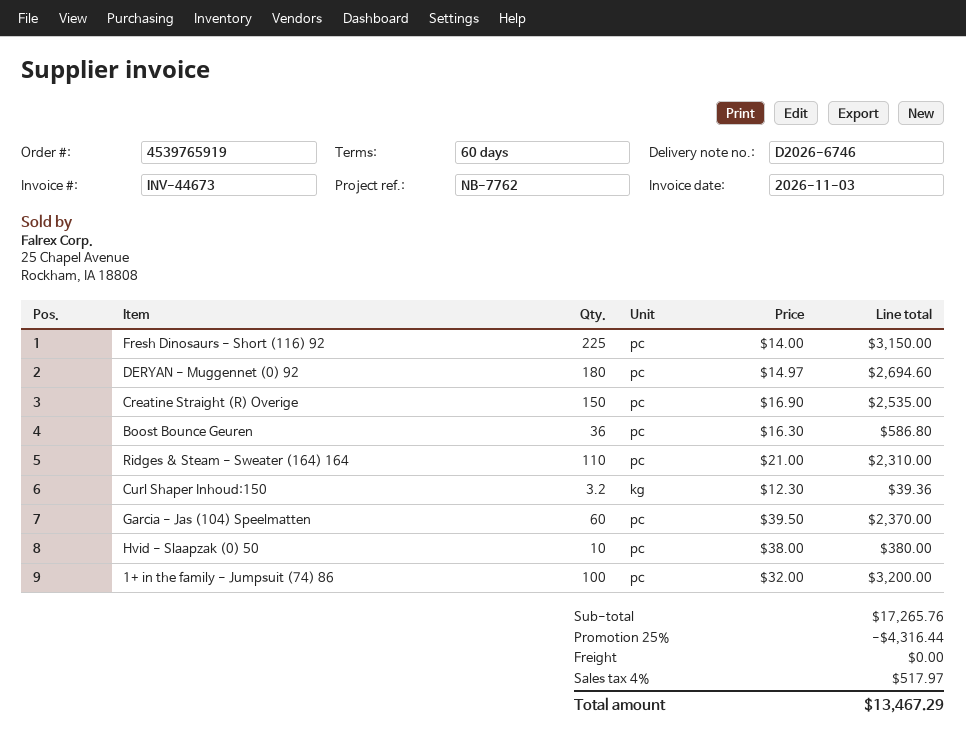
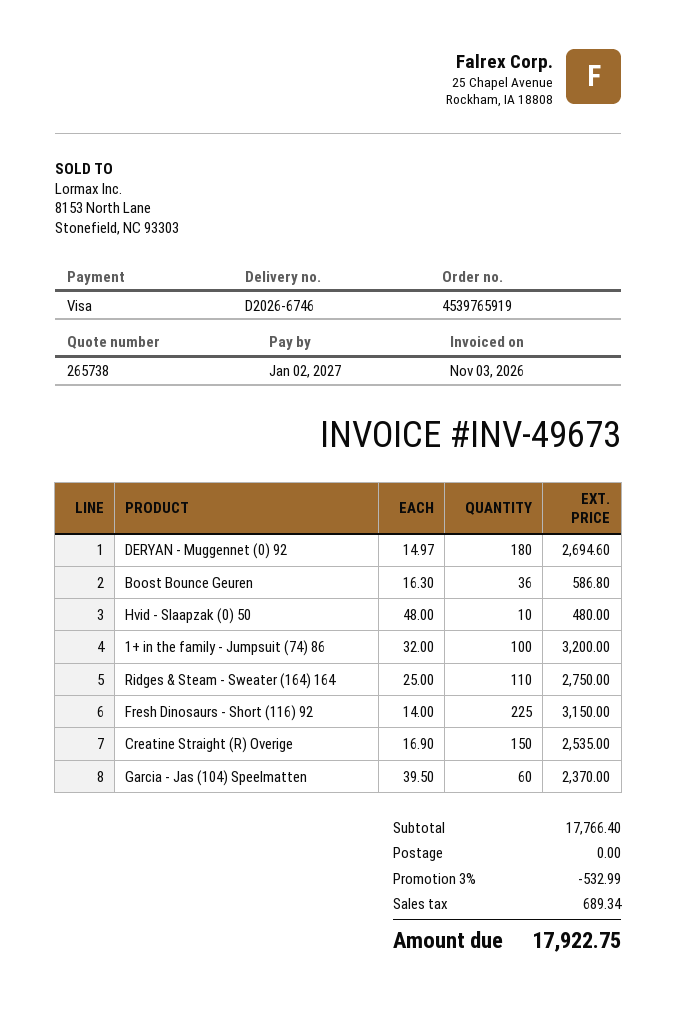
invoice number: INV-44673 -> INV-49673
Ridges & Steam - Sweater (164) 164: 110 x 21.00 = 2310.00 -> 110 x 25.00 = 2750.00
Curl Shaper Inhoud:150: 3.2 x 12.30 = 39.36 -> none
Hvid - Slaapzak (0) 50: 10 x 38.00 = 380.00 -> 10 x 48.00 = 480.00
subtotal: 17265.76 -> 17766.40
discount: 25% = 4316.44 -> 3% = 532.99
tax: 517.97 -> 689.34
total: 13467.29 -> 17922.75

